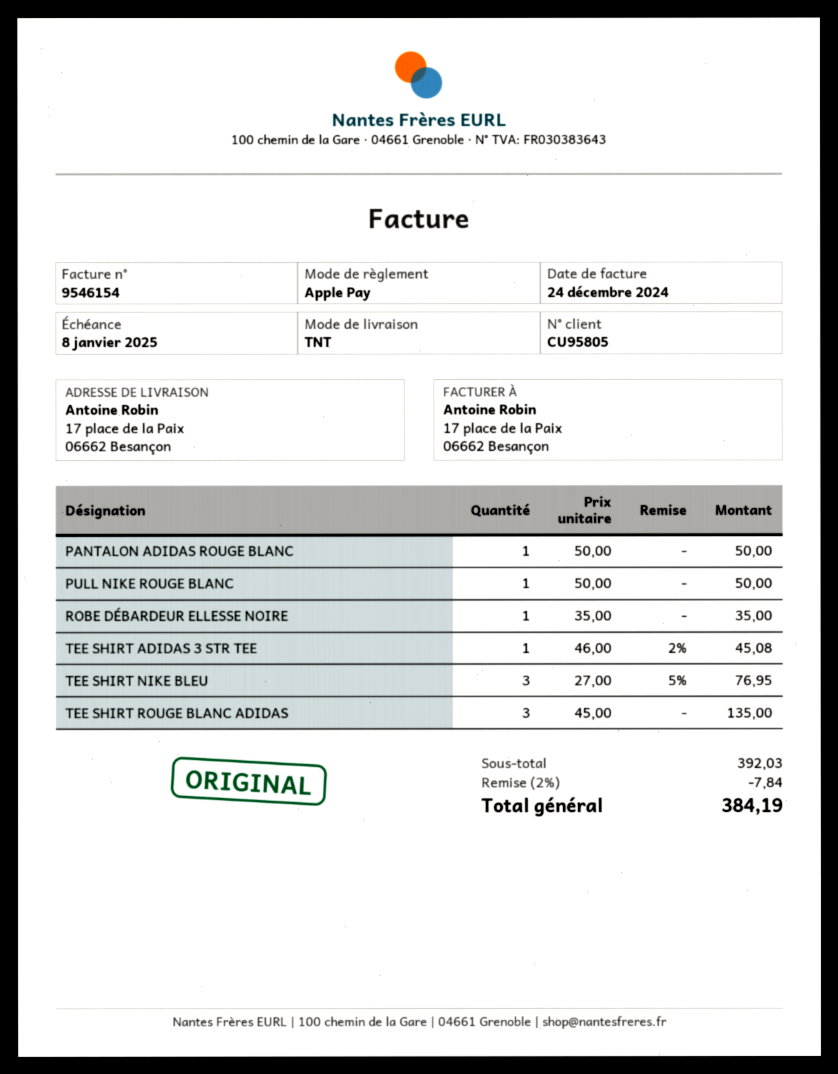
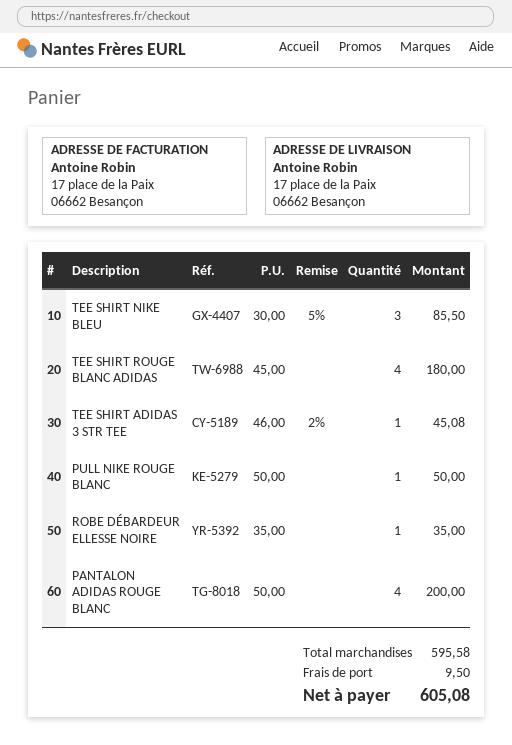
PANTALON ADIDAS ROUGE BLANC: 1 x 50.00 = 50.00 -> 4 x 50.00 = 200.00
TEE SHIRT NIKE BLEU: 3 x 27.00 - 5% = 76.95 -> 3 x 30.00 - 5% = 85.50
TEE SHIRT ROUGE BLANC ADIDAS: 3 x 45.00 = 135.00 -> 4 x 45.00 = 180.00
subtotal: 392.03 -> 595.58
discount: 2% = 7.84 -> none
shipping: none -> 9.50
total: 384.19 -> 605.08

